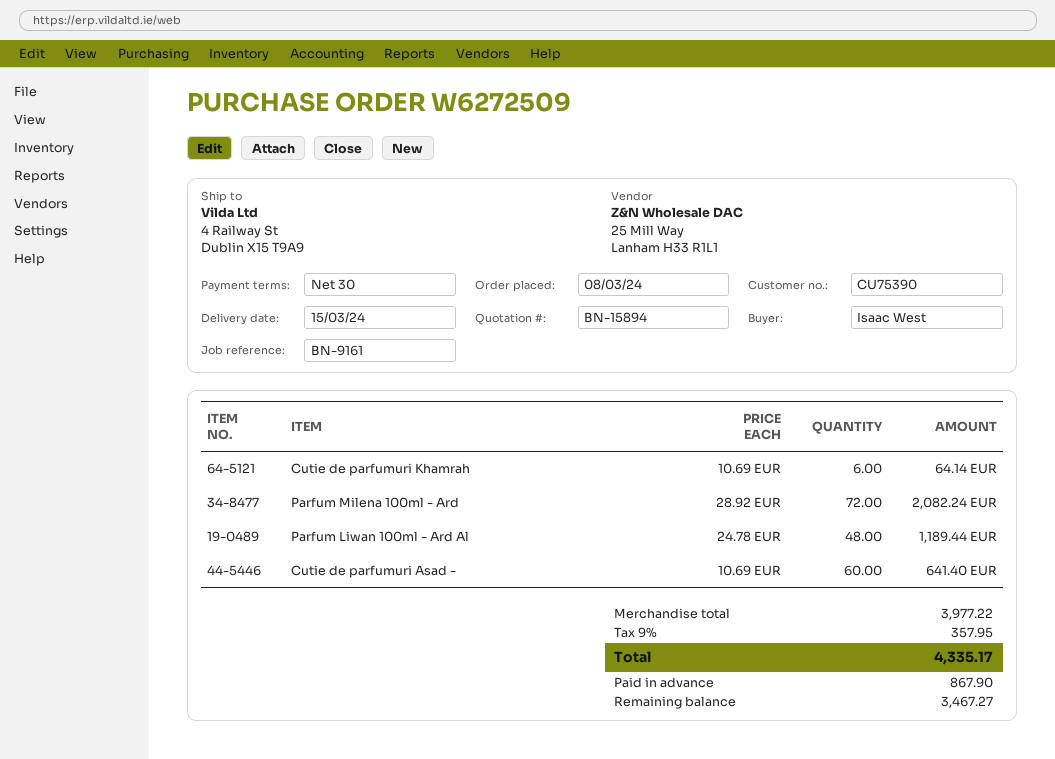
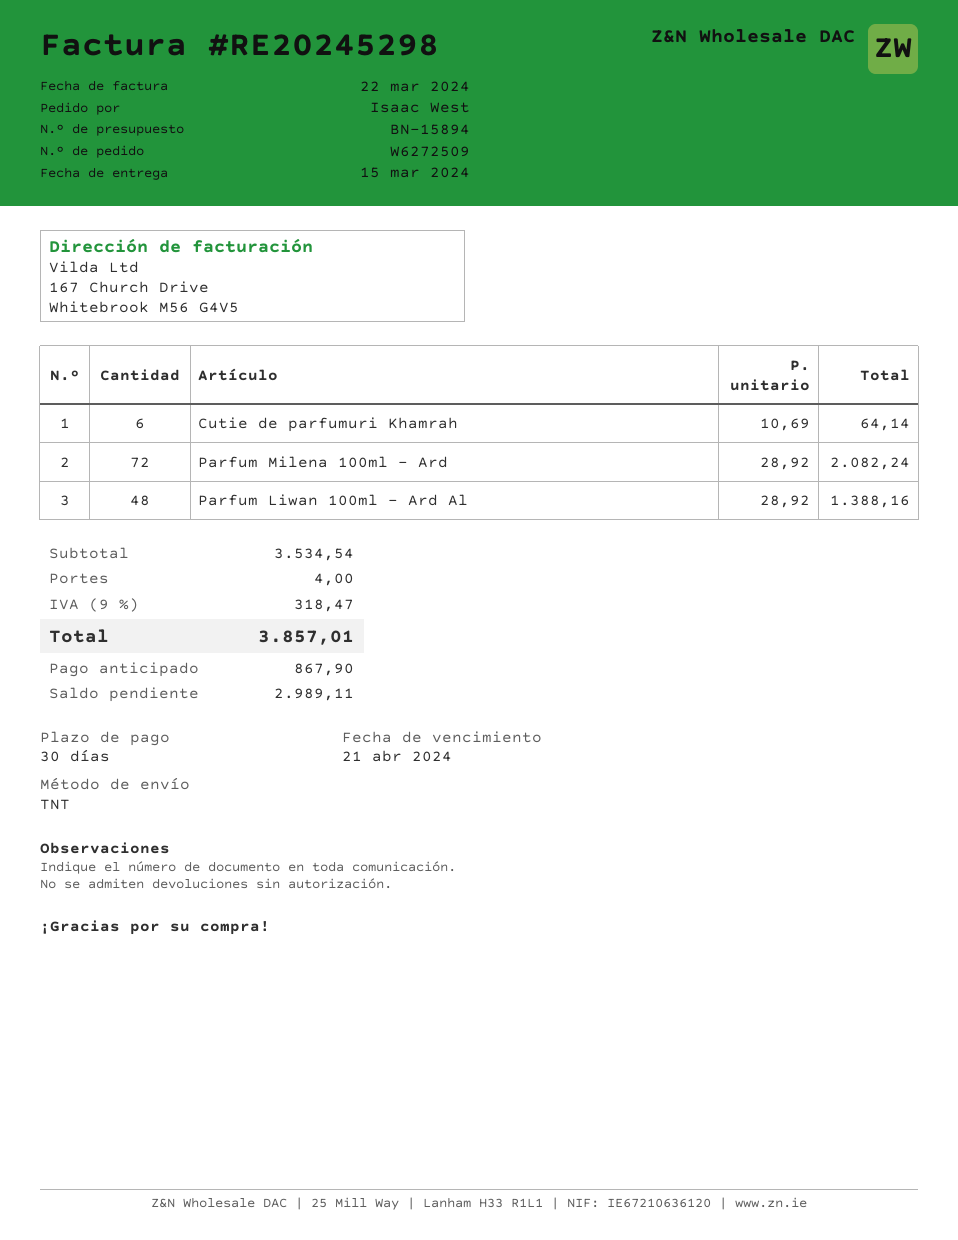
Parfum Liwan 100ml - Ard Al: 48 x 24.78 = 1189.44 -> 48 x 28.92 = 1388.16
Cutie de parfumuri Asad -: 60 x 10.69 = 641.40 -> none
subtotal: 3977.22 -> 3534.54
shipping: none -> 4.00
tax: 9% = 357.95 -> 9% = 318.47
total: 4335.17 -> 3857.01
balance: 3467.27 -> 2989.11

